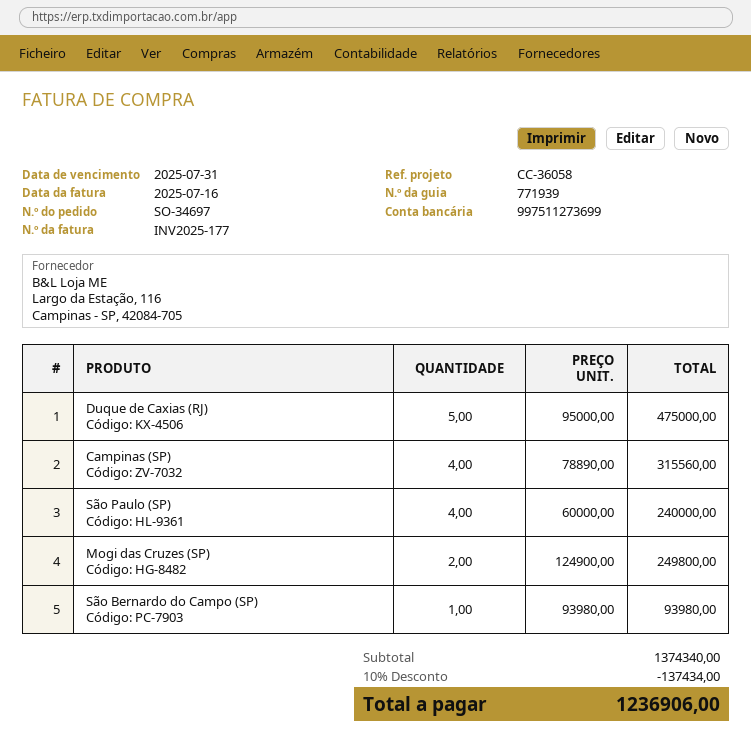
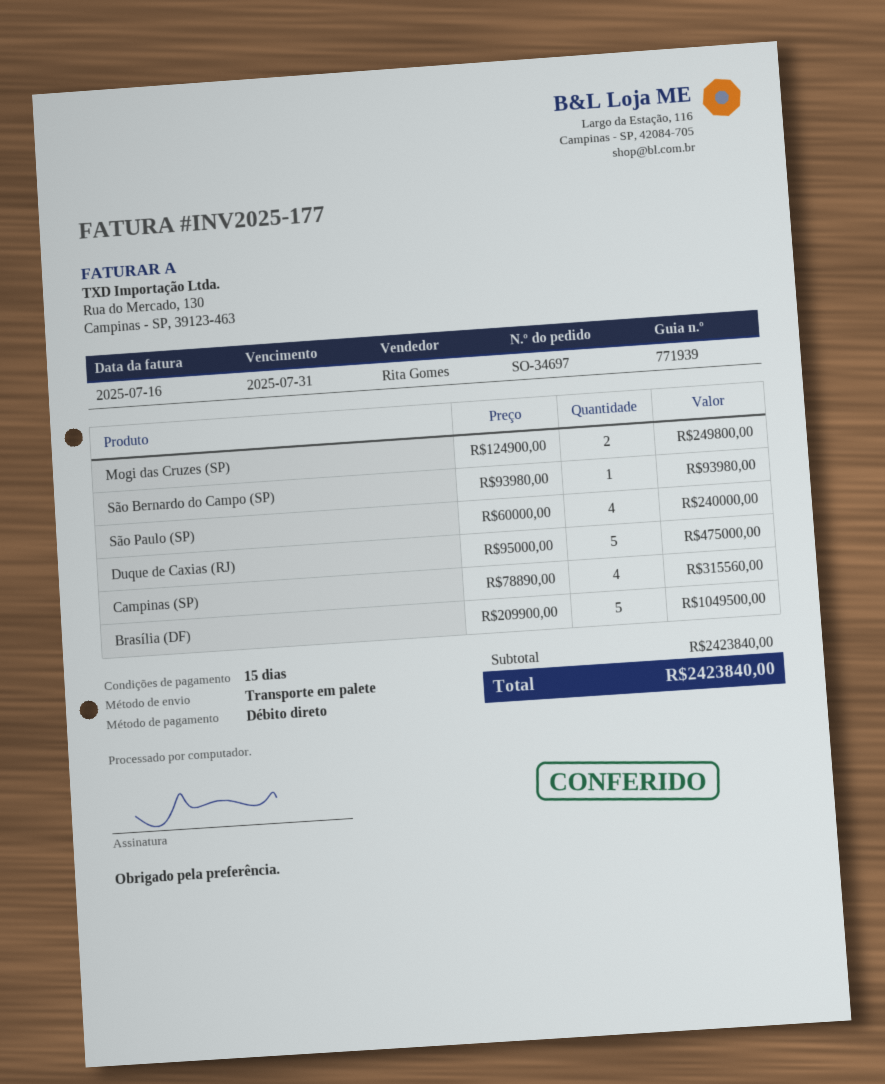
Brasília (DF): none -> 5 x 209900.00 = 1049500.00
subtotal: 1374340.00 -> 2423840.00
discount: 10% = 137434.00 -> none
total: 1236906.00 -> 2423840.00

